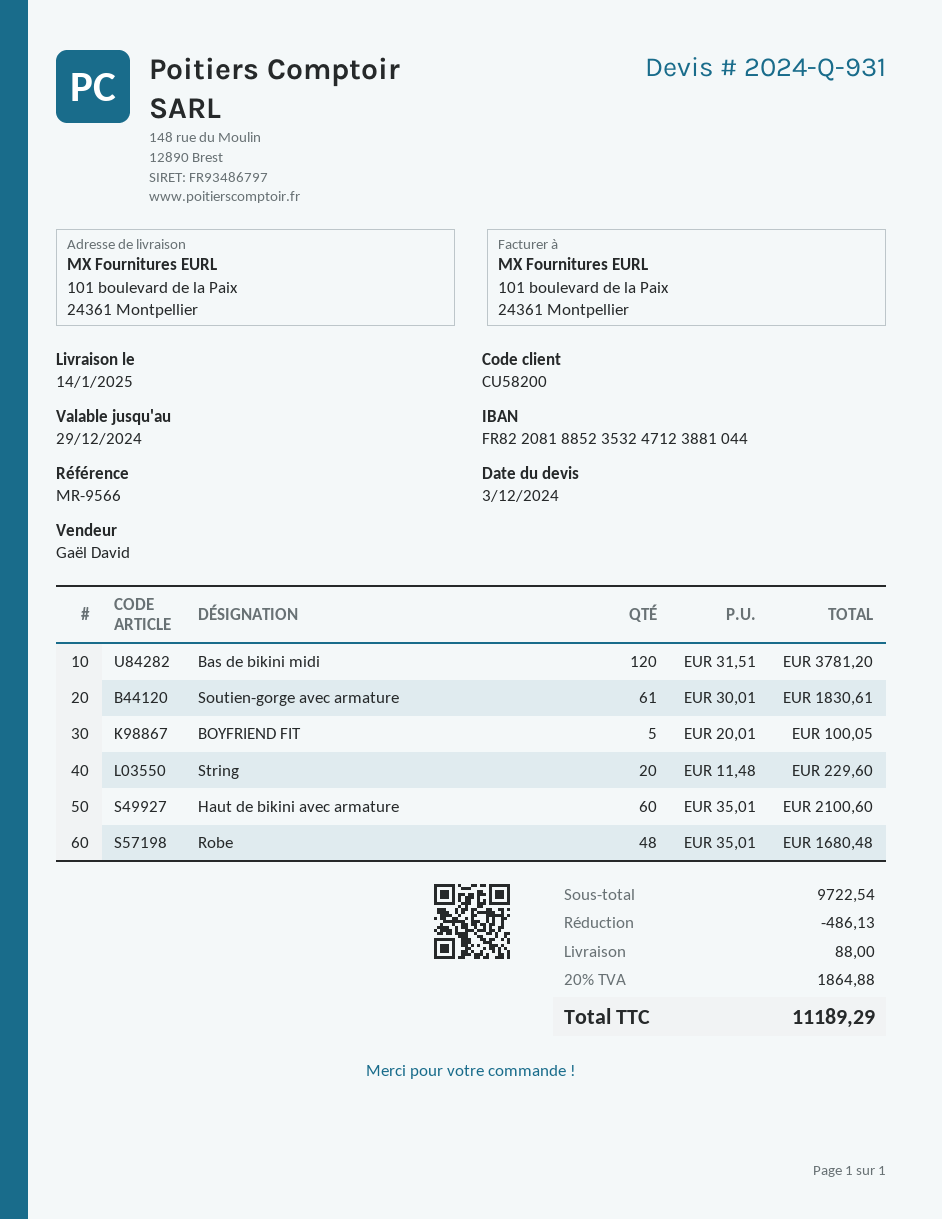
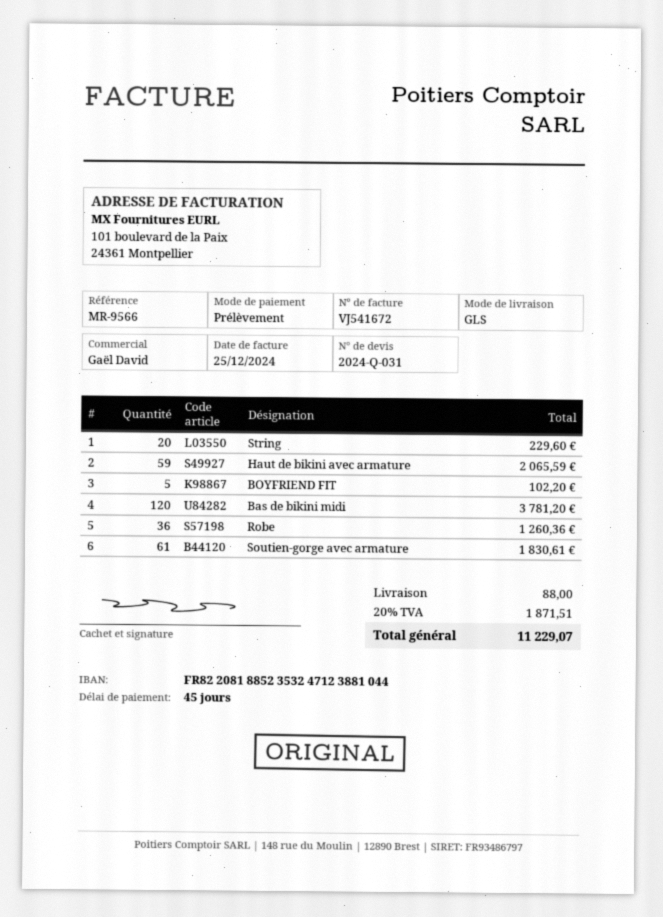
quote number: 2024-Q-931 -> 2024-Q-031
BOYFRIEND FIT: 5 for 100.05 -> 5 for 102.20
Haut de bikini avec armature: 60 for 2100.60 -> 59 for 2065.59
Robe: 48 for 1680.48 -> 36 for 1260.36
discount: 486.13 -> none
tax: 20% = 1864.88 -> 20% = 1871.51
total: 11189.29 -> 11229.07

